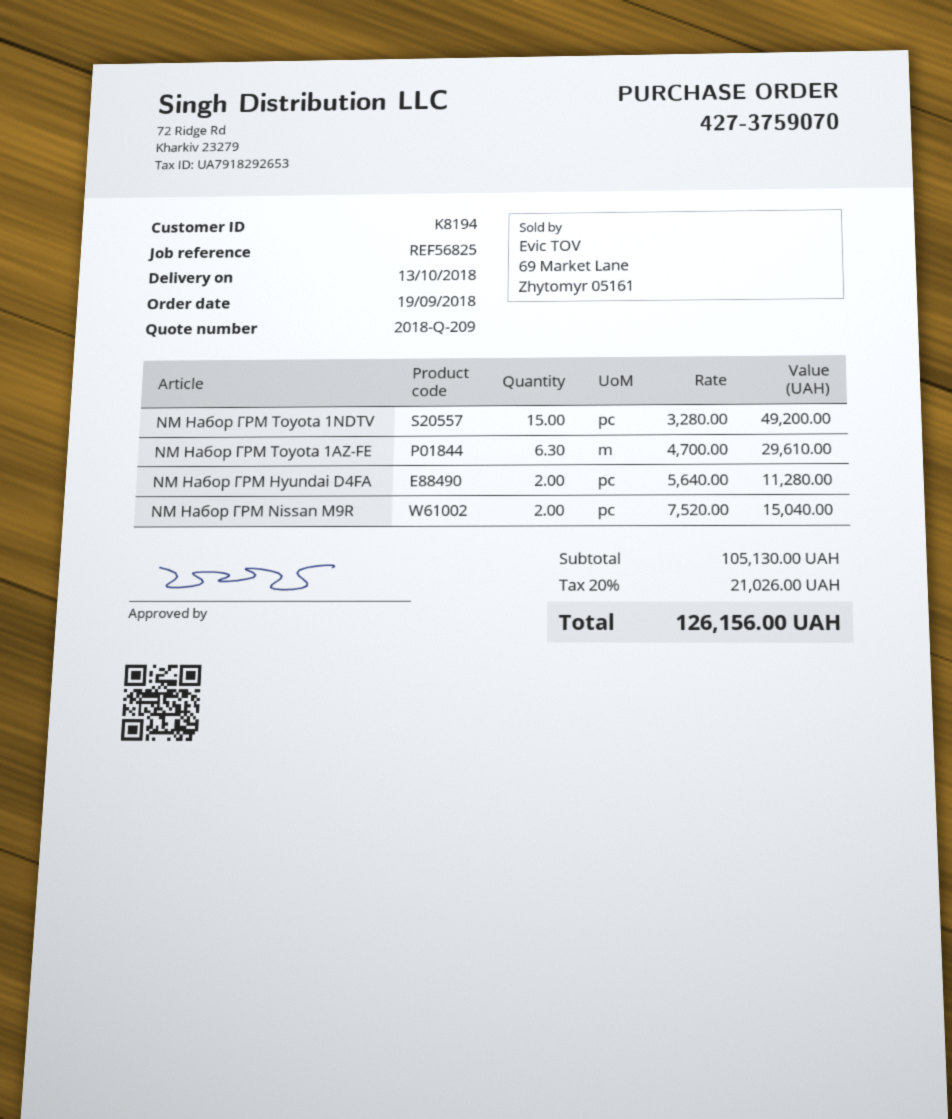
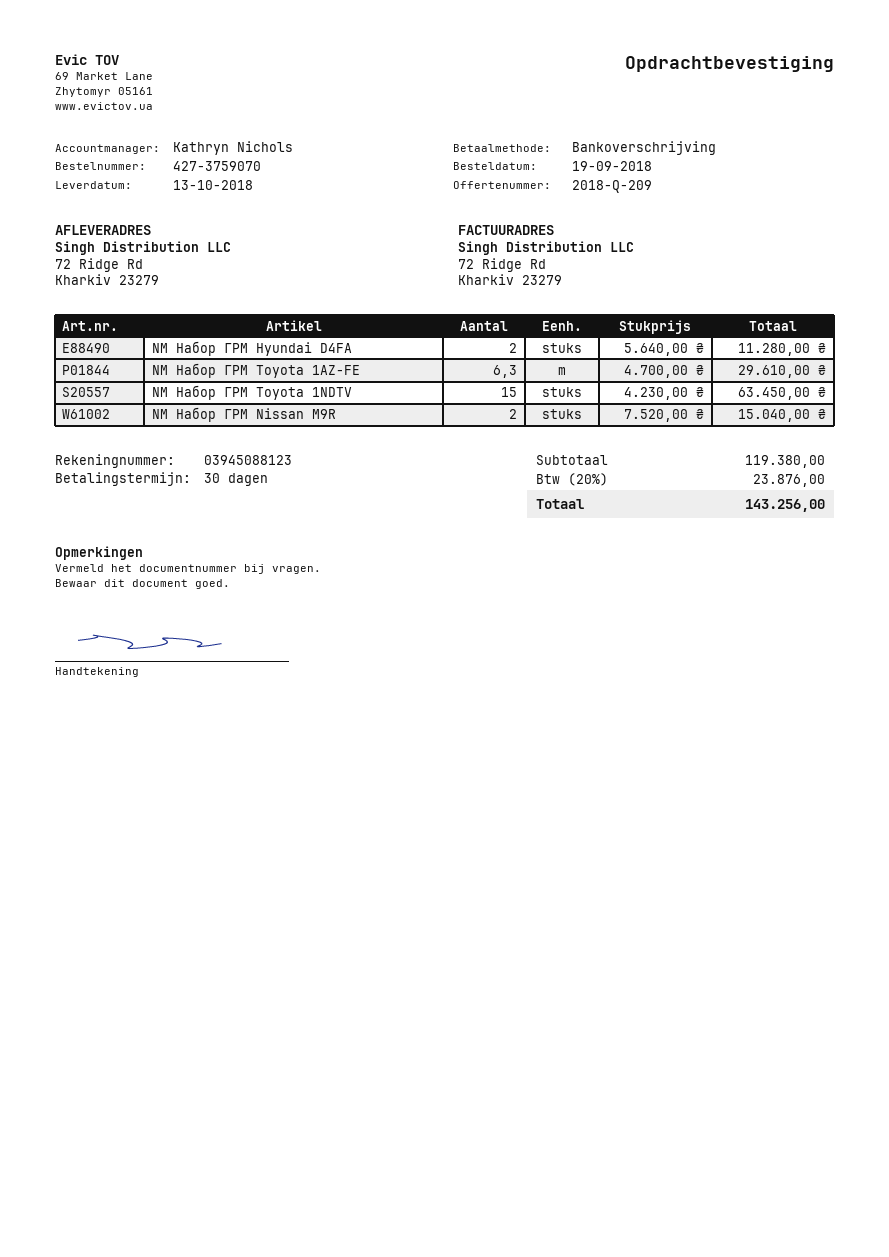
NM Набор ГРМ Toyota 1NDTV: 15 x 3280.00 = 49200.00 -> 15 x 4230.00 = 63450.00
subtotal: 105130.00 -> 119380.00
tax: 20% = 21026.00 -> 20% = 23876.00
total: 126156.00 -> 143256.00

